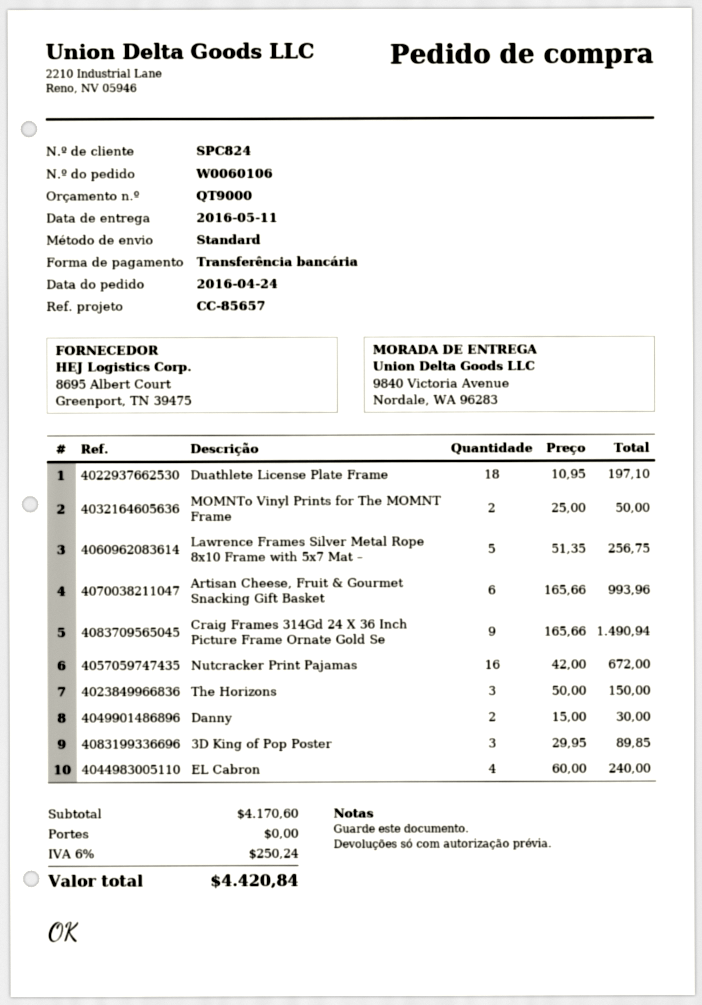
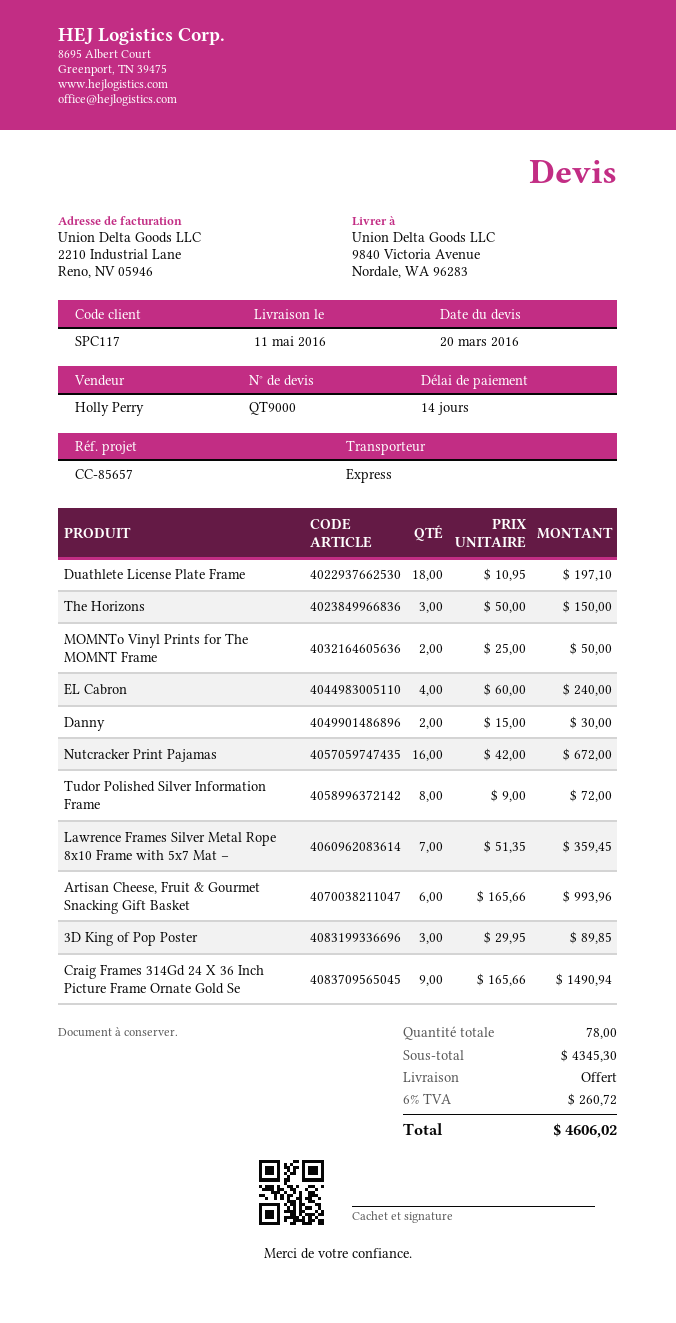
customer number: SPC824 -> SPC117
shipping method: standard -> express
Lawrence Frames Silver Metal Rope 8x10 Frame with 5x7 Mat –: 5 x 51.35 = 256.75 -> 7 x 51.35 = 359.45
Tudor Polished Silver Information Frame: none -> 8 x 9.00 = 72.00
subtotal: 4170.60 -> 4345.30
tax: 6% = 250.24 -> 6% = 260.72
total: 4420.84 -> 4606.02

